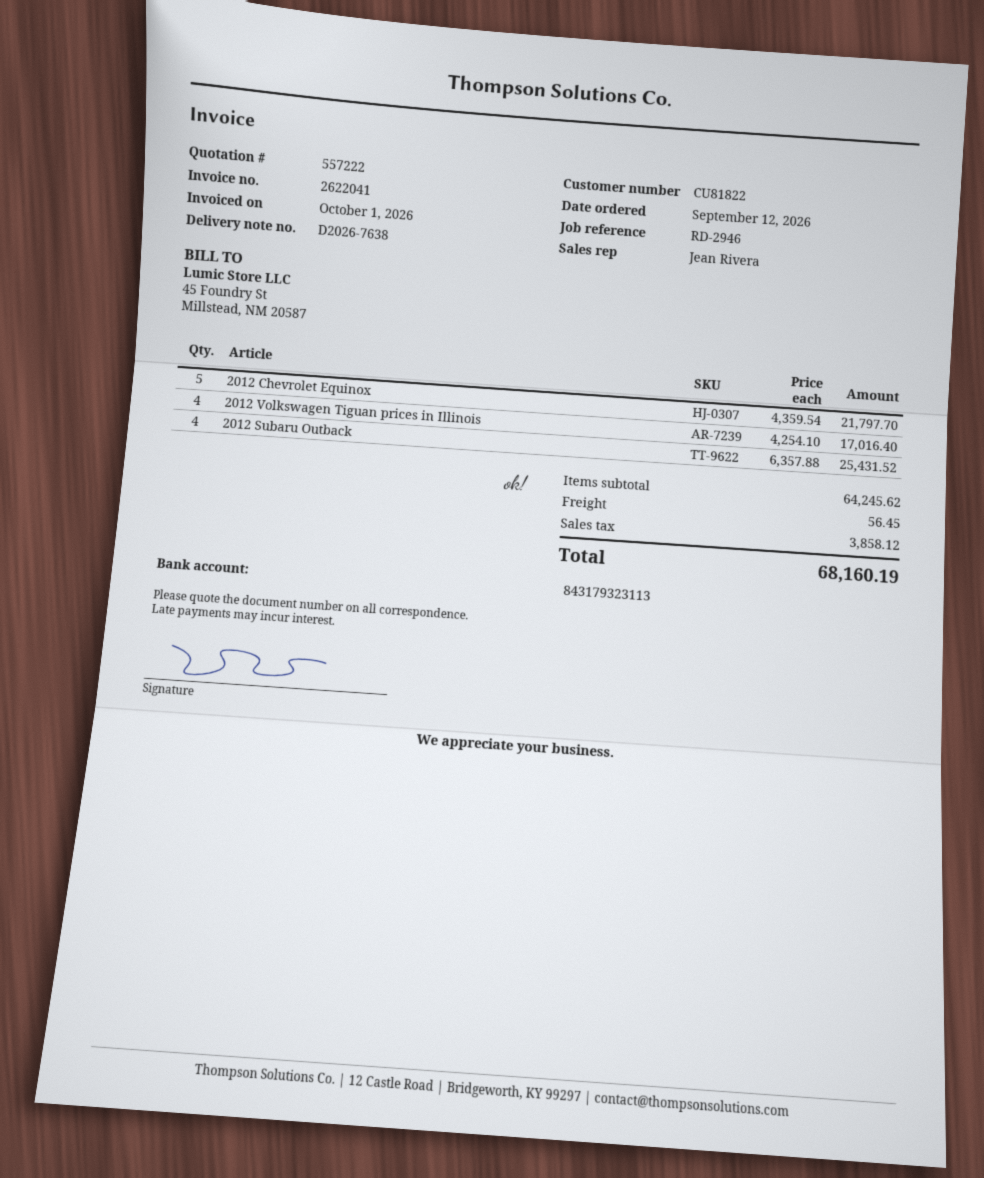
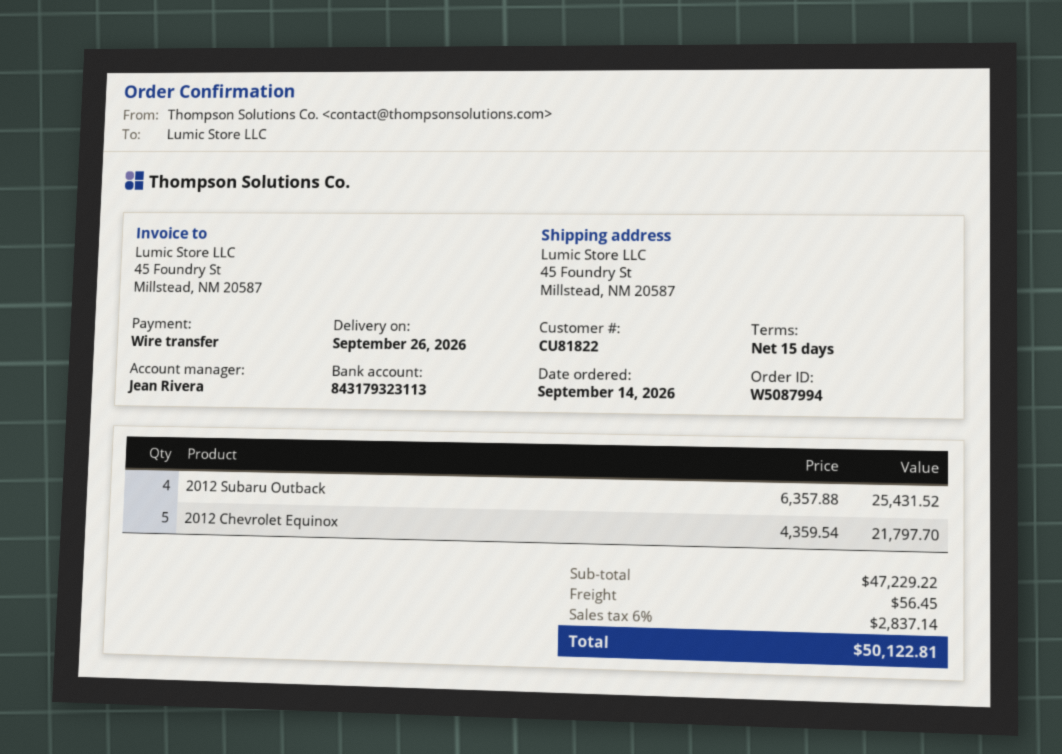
order date: 2026-09-12 -> 2026-09-14
2012 Volkswagen Tiguan prices in Illinois: 4 x 4254.10 = 17016.40 -> none
subtotal: 64245.62 -> 47229.22
tax: 3858.12 -> 2837.14
total: 68160.19 -> 50122.81

